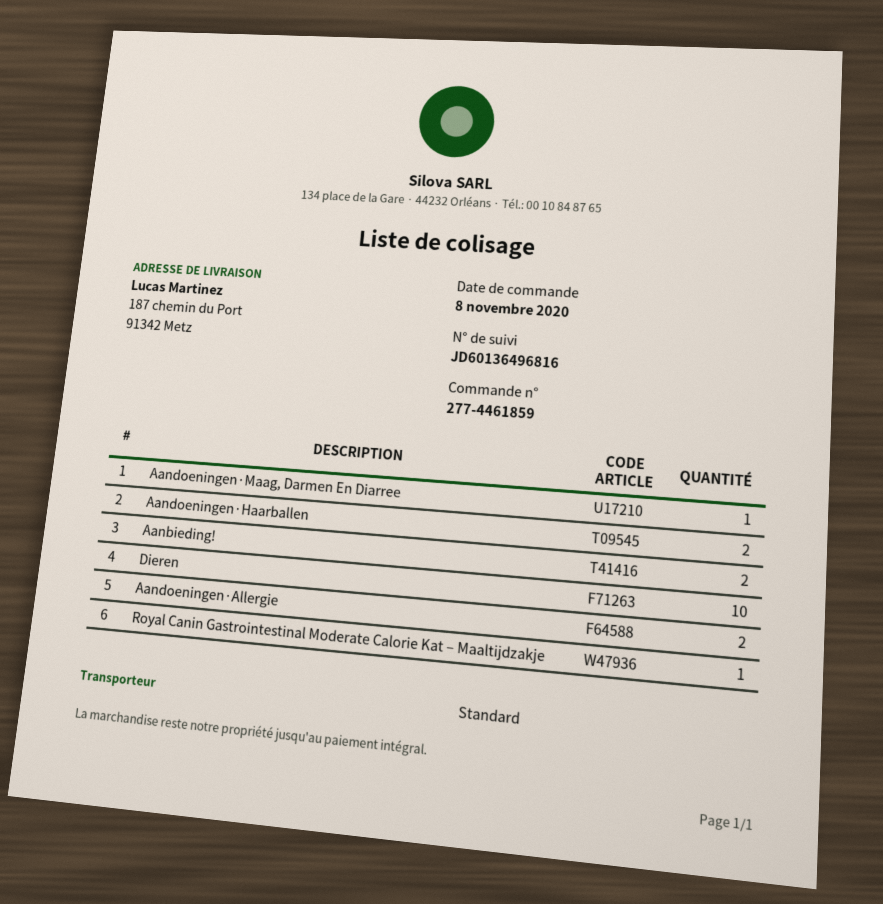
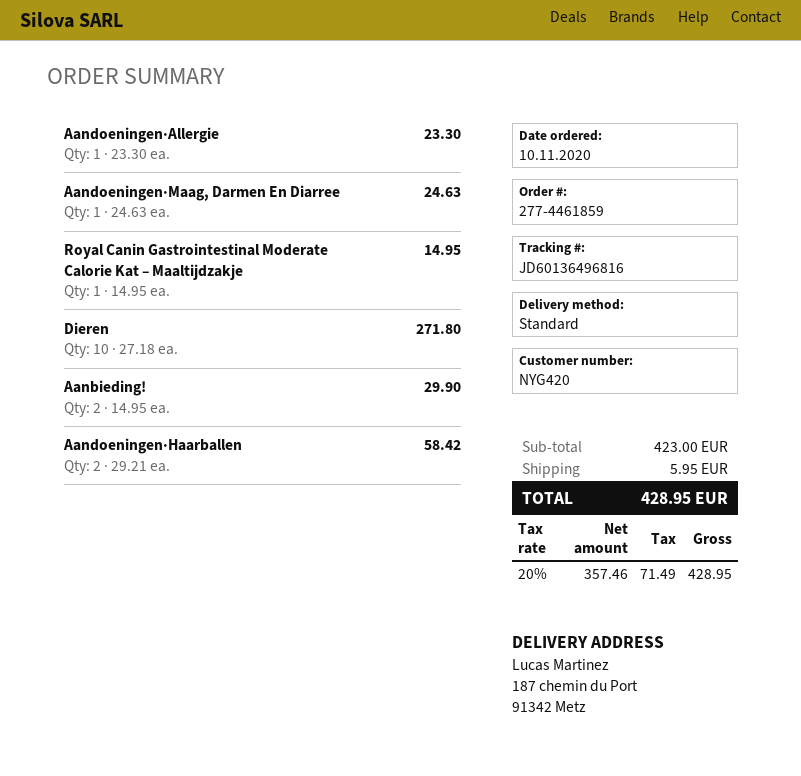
order date: 2020-11-08 -> 2020-11-10
Aandoeningen·Allergie: 2 -> 1

